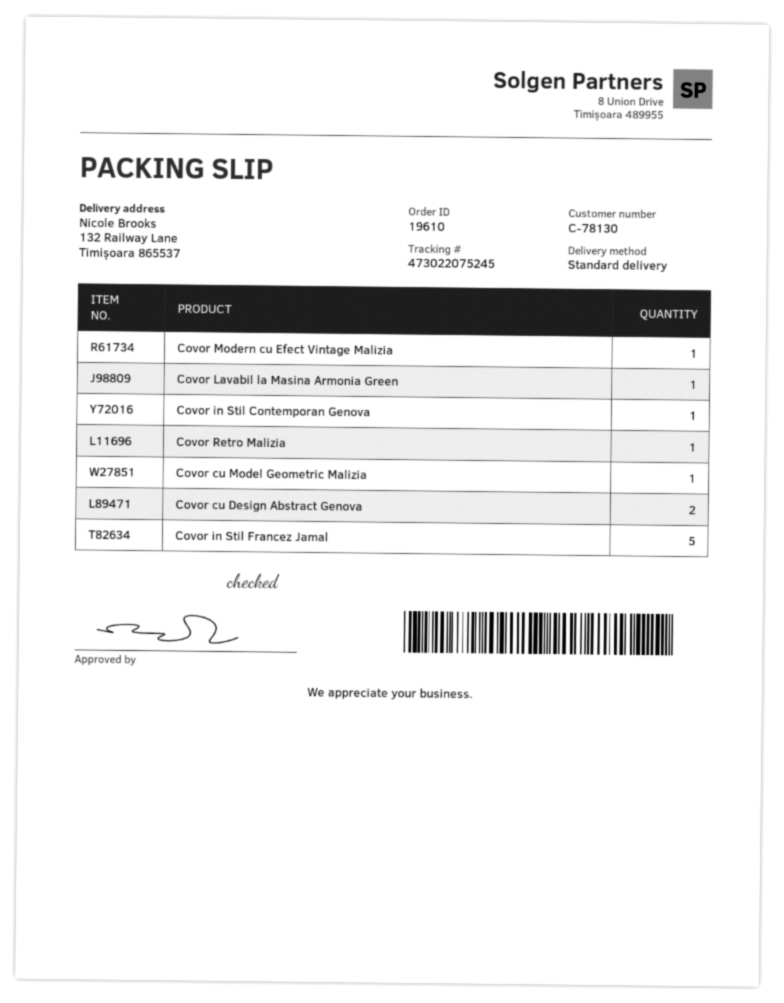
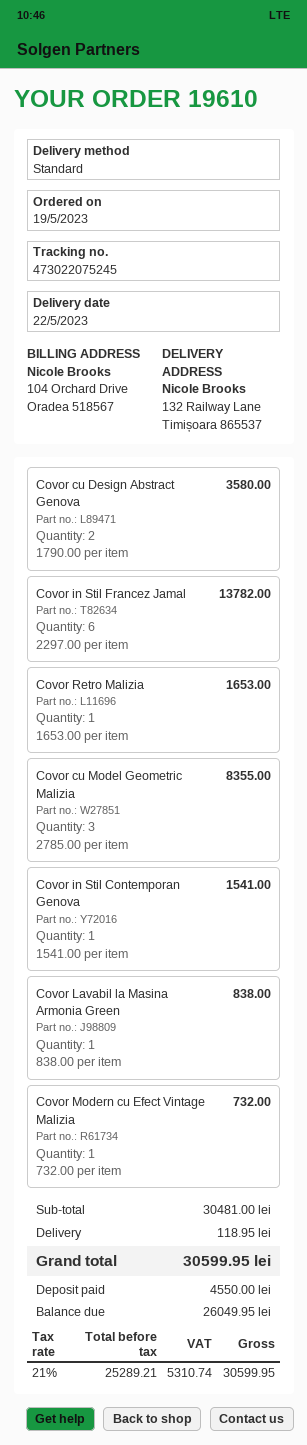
Covor cu Model Geometric Malizia: 1 -> 3
Covor in Stil Francez Jamal: 5 -> 6

